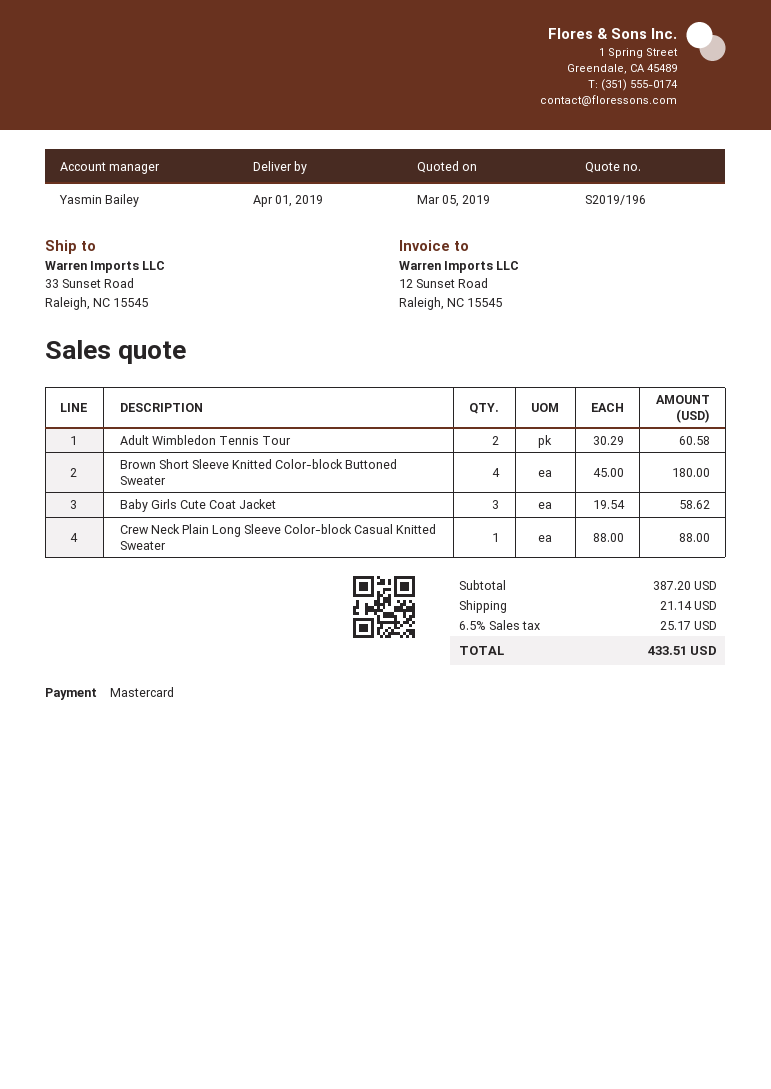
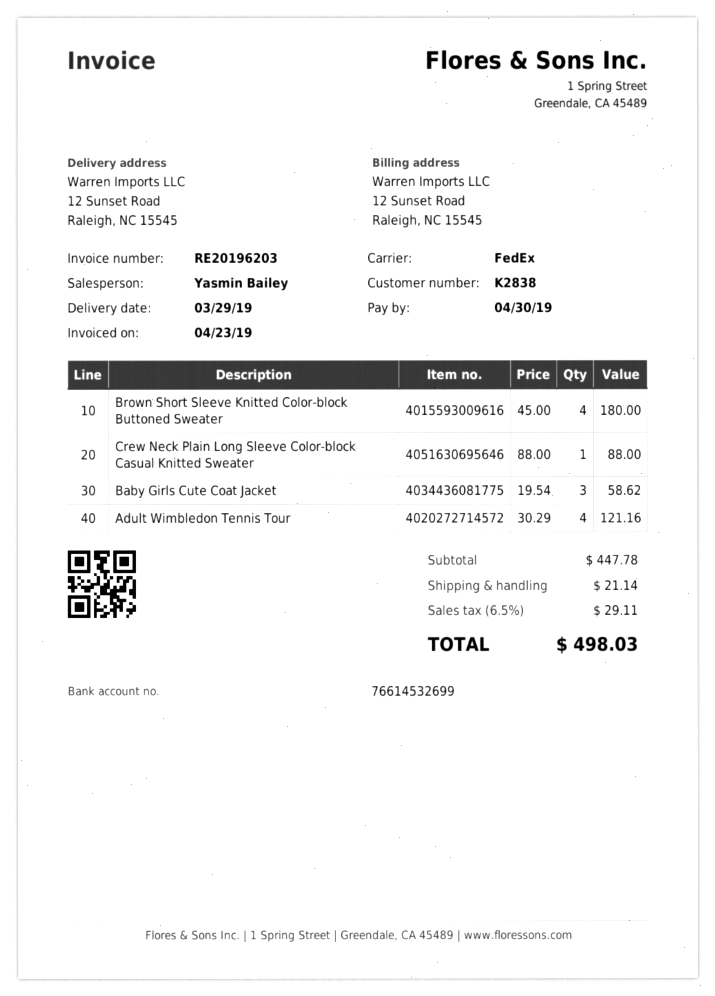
delivery date: 2019-04-01 -> 2019-03-29
ship to: 33 Sunset Road, Raleigh, NC 15545 -> 12 Sunset Road, Raleigh, NC 15545
Adult Wimbledon Tennis Tour: 2 x 30.29 = 60.58 -> 4 x 30.29 = 121.16
subtotal: 387.20 -> 447.78
tax: 6.5% = 25.17 -> 6.5% = 29.11
total: 433.51 -> 498.03

